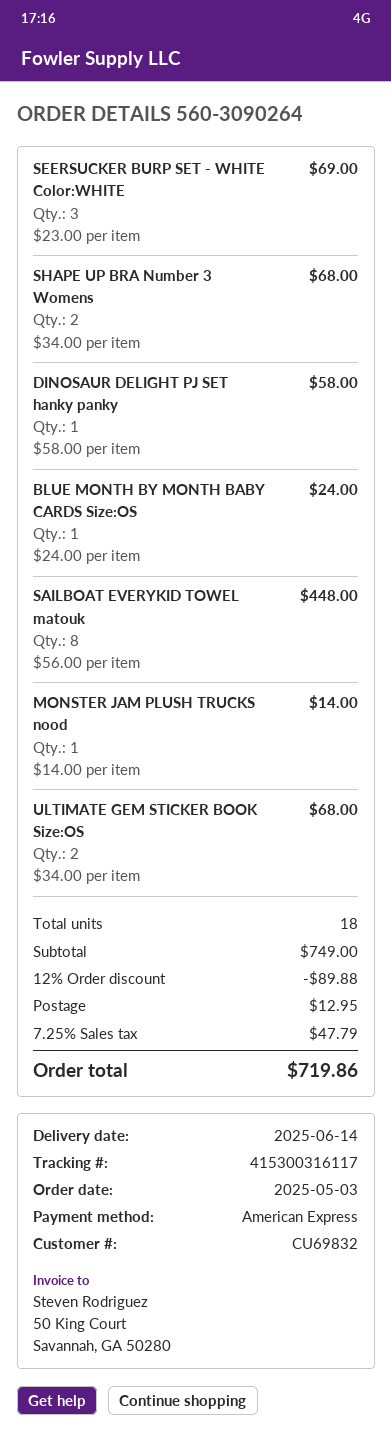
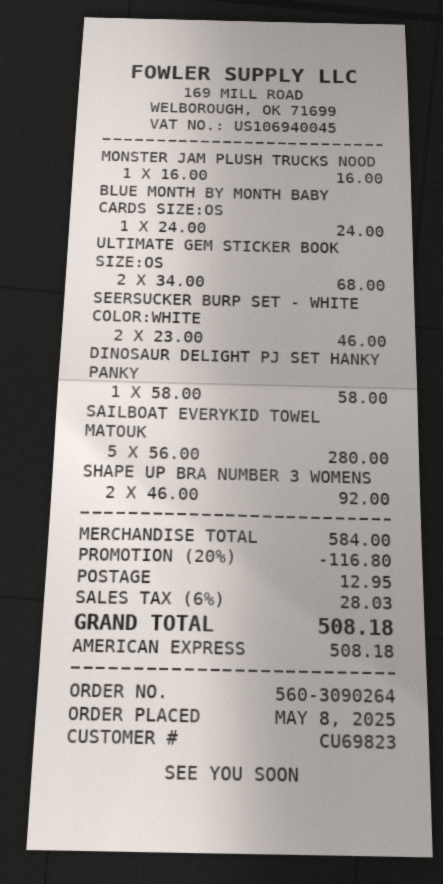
order date: 2025-05-03 -> 2025-05-08
customer number: CU69832 -> CU69823
SEERSUCKER BURP SET - WHITE Color:WHITE: 3 x 23.00 = 69.00 -> 2 x 23.00 = 46.00
SHAPE UP BRA Number 3 Womens: 2 x 34.00 = 68.00 -> 2 x 46.00 = 92.00
SAILBOAT EVERYKID TOWEL matouk: 8 x 56.00 = 448.00 -> 5 x 56.00 = 280.00
MONSTER JAM PLUSH TRUCKS nood: 1 x 14.00 = 14.00 -> 1 x 16.00 = 16.00
subtotal: 749.00 -> 584.00
discount: 12% = 89.88 -> 20% = 116.80
tax: 7.25% = 47.79 -> 6% = 28.03
total: 719.86 -> 508.18

